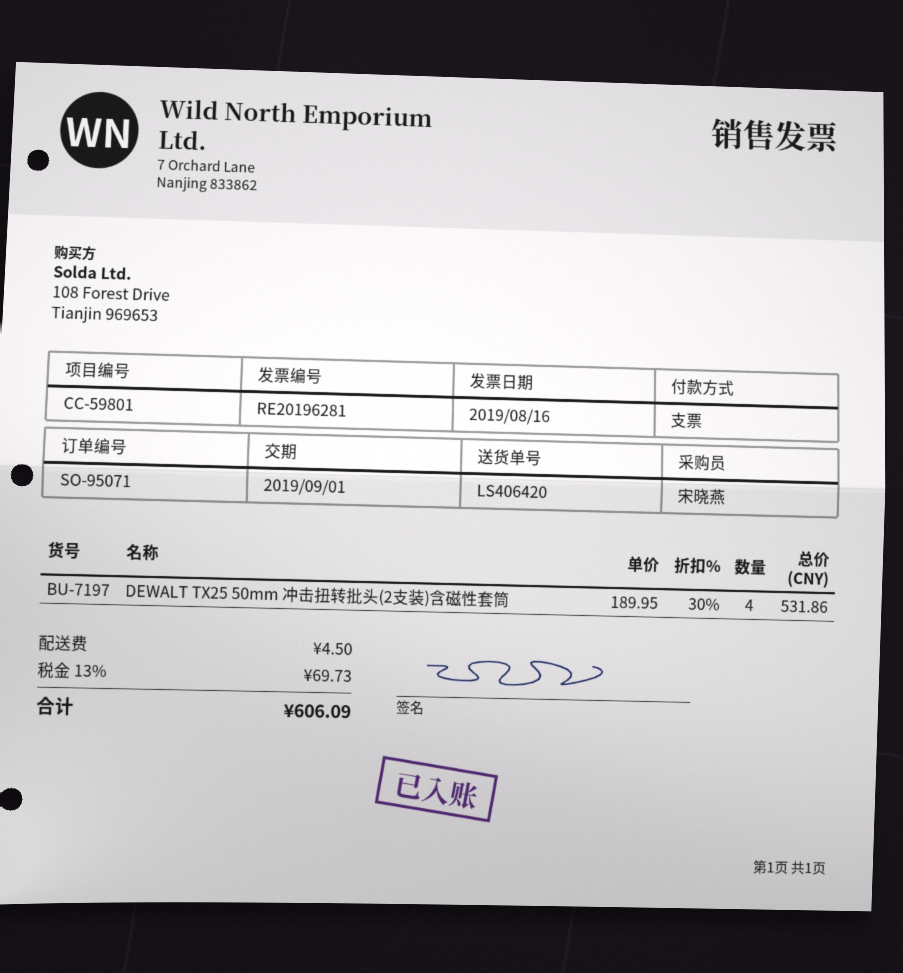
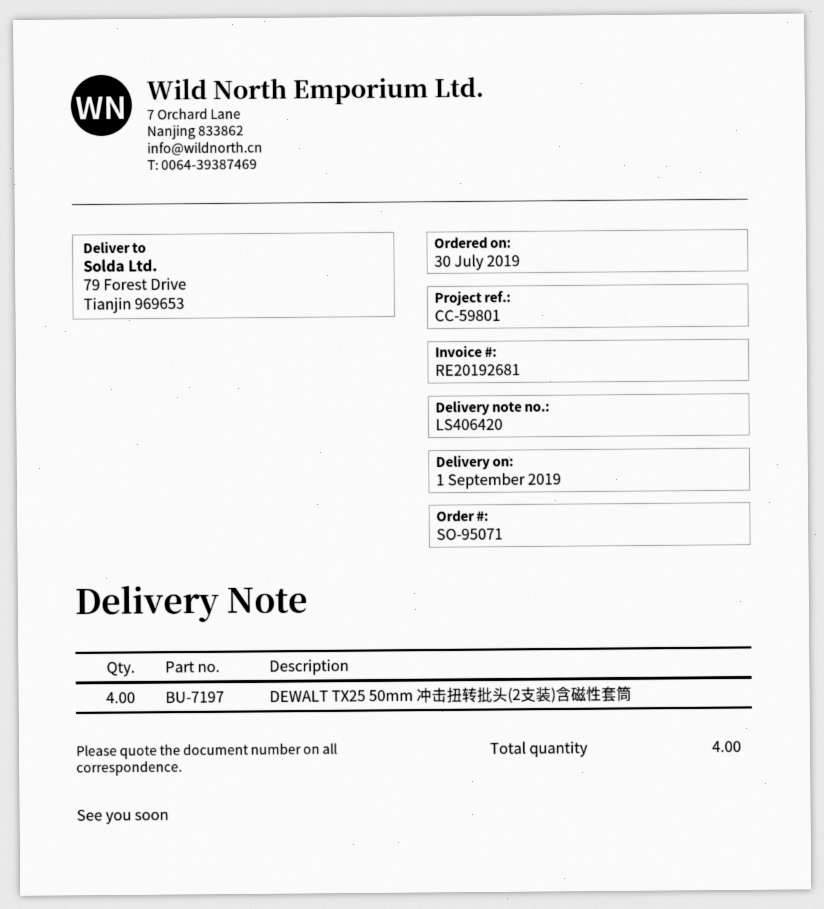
invoice number: RE20196281 -> RE20192681

